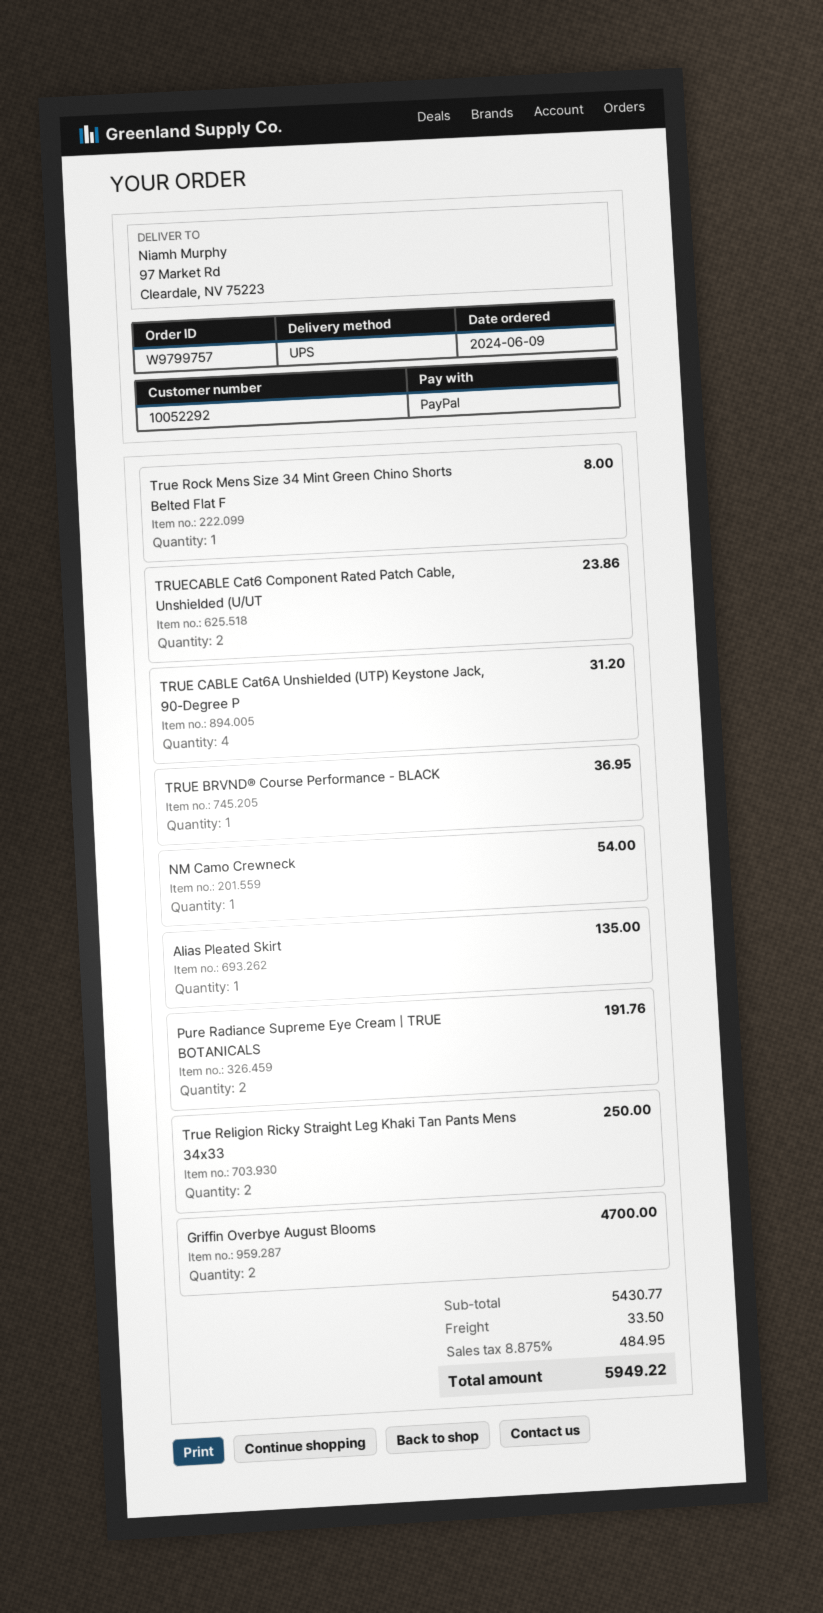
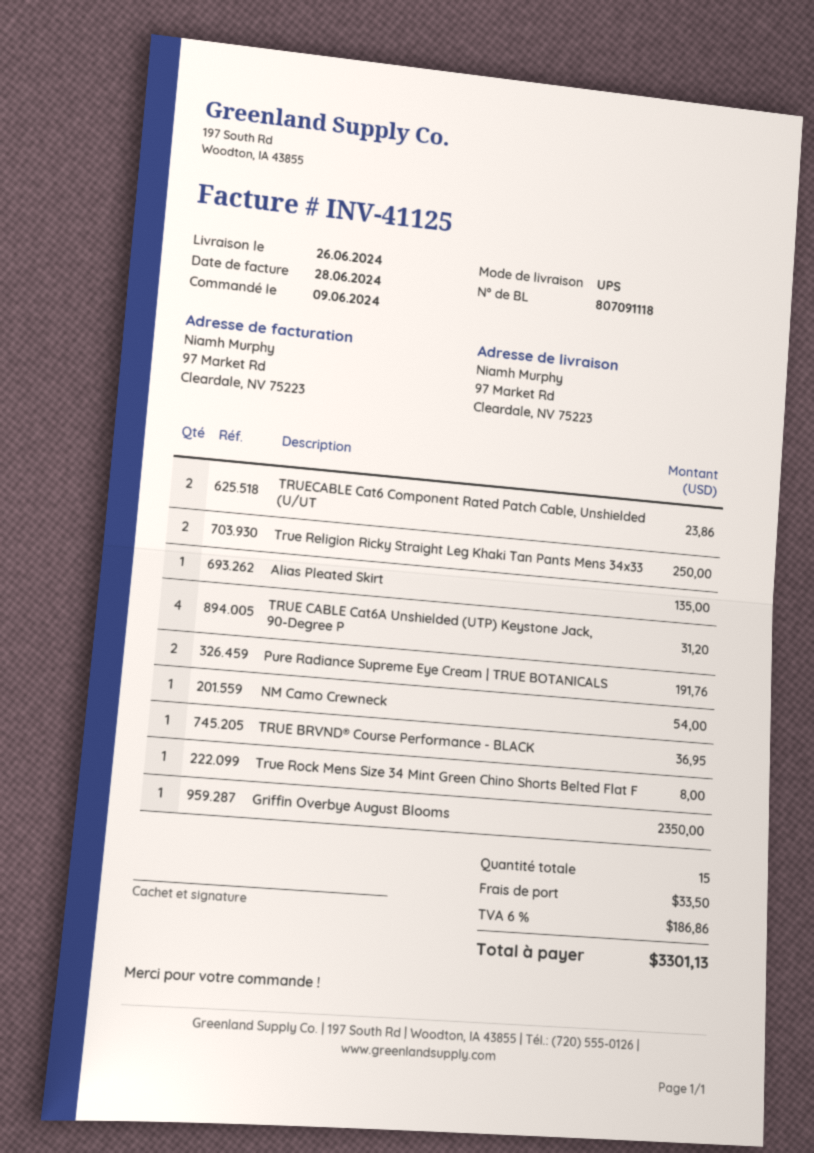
Griffin Overbye August Blooms: 2 for 4700.00 -> 1 for 2350.00
tax: 8.875% = 484.95 -> 6% = 186.86
total: 5949.22 -> 3301.13

